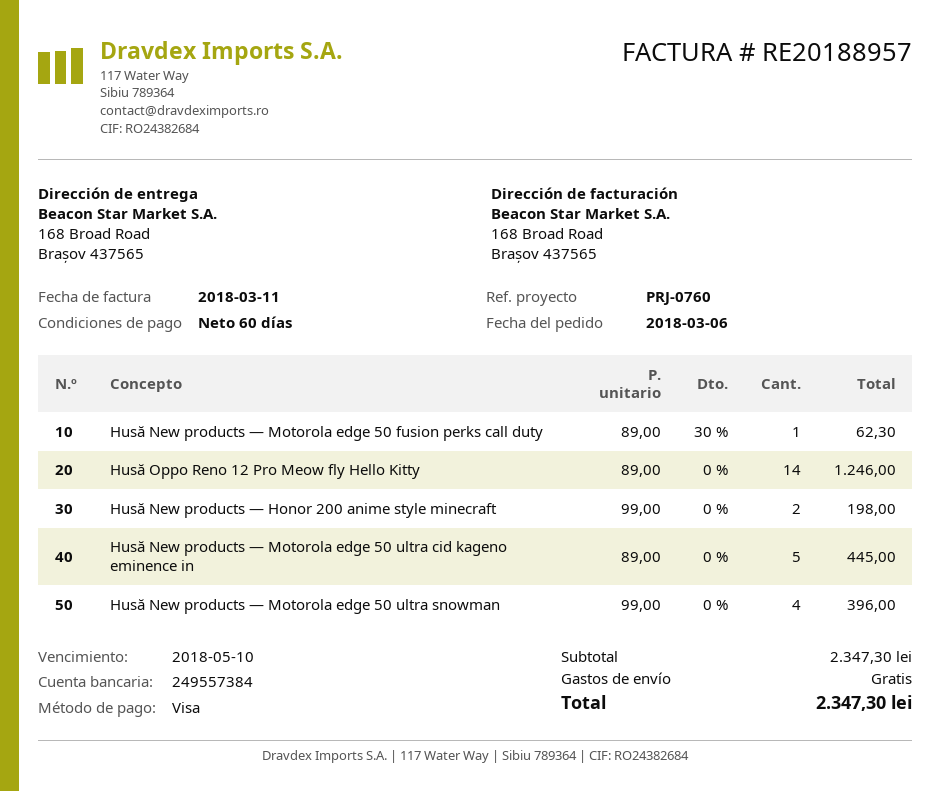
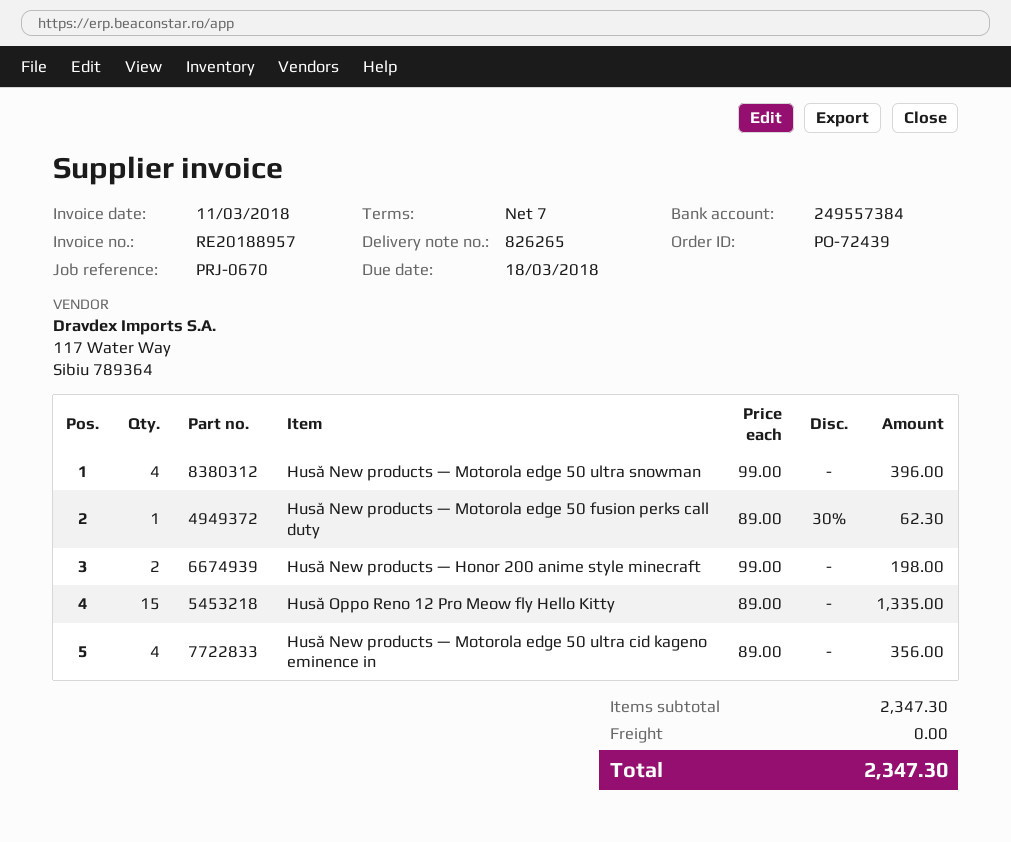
payment terms: 60 days -> 7 days
due date: 2018-05-10 -> 2018-03-18
reference: PRJ-0760 -> PRJ-0670
Husă Oppo Reno 12 Pro Meow fly Hello Kitty: 14 x 89.00 = 1246.00 -> 15 x 89.00 = 1335.00
Husă New products — Motorola edge 50 ultra cid kageno eminence in: 5 x 89.00 = 445.00 -> 4 x 89.00 = 356.00

